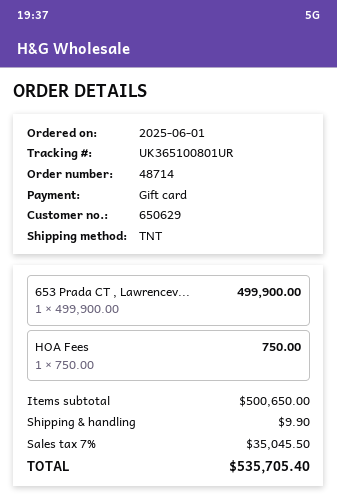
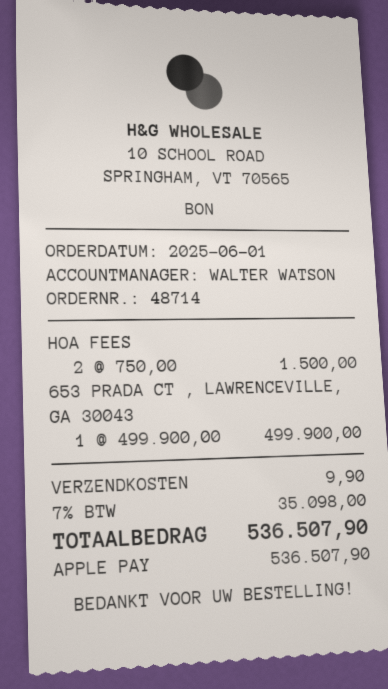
payment method: gift card -> Apple Pay
HOA Fees: 1 x 750.00 = 750.00 -> 2 x 750.00 = 1500.00
tax: 7% = 35045.50 -> 7% = 35098.00
total: 535705.40 -> 536507.90

